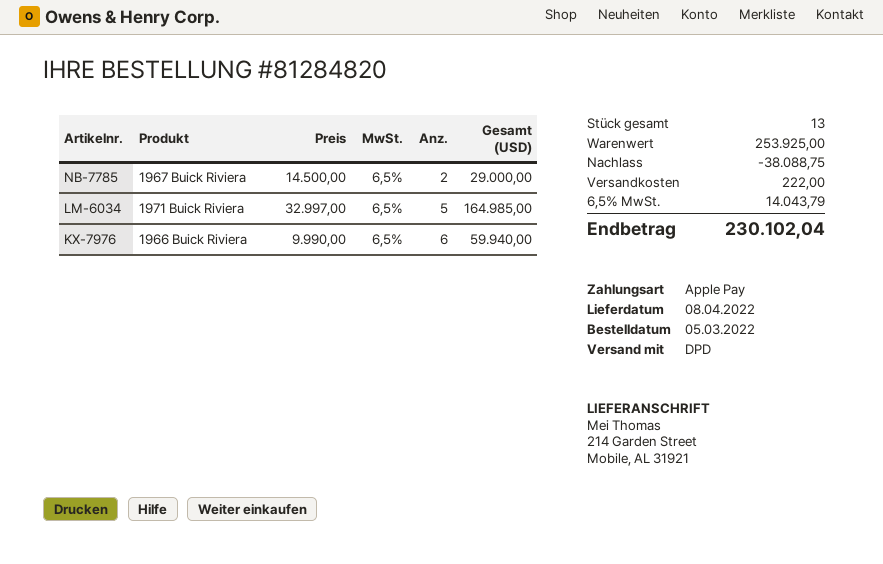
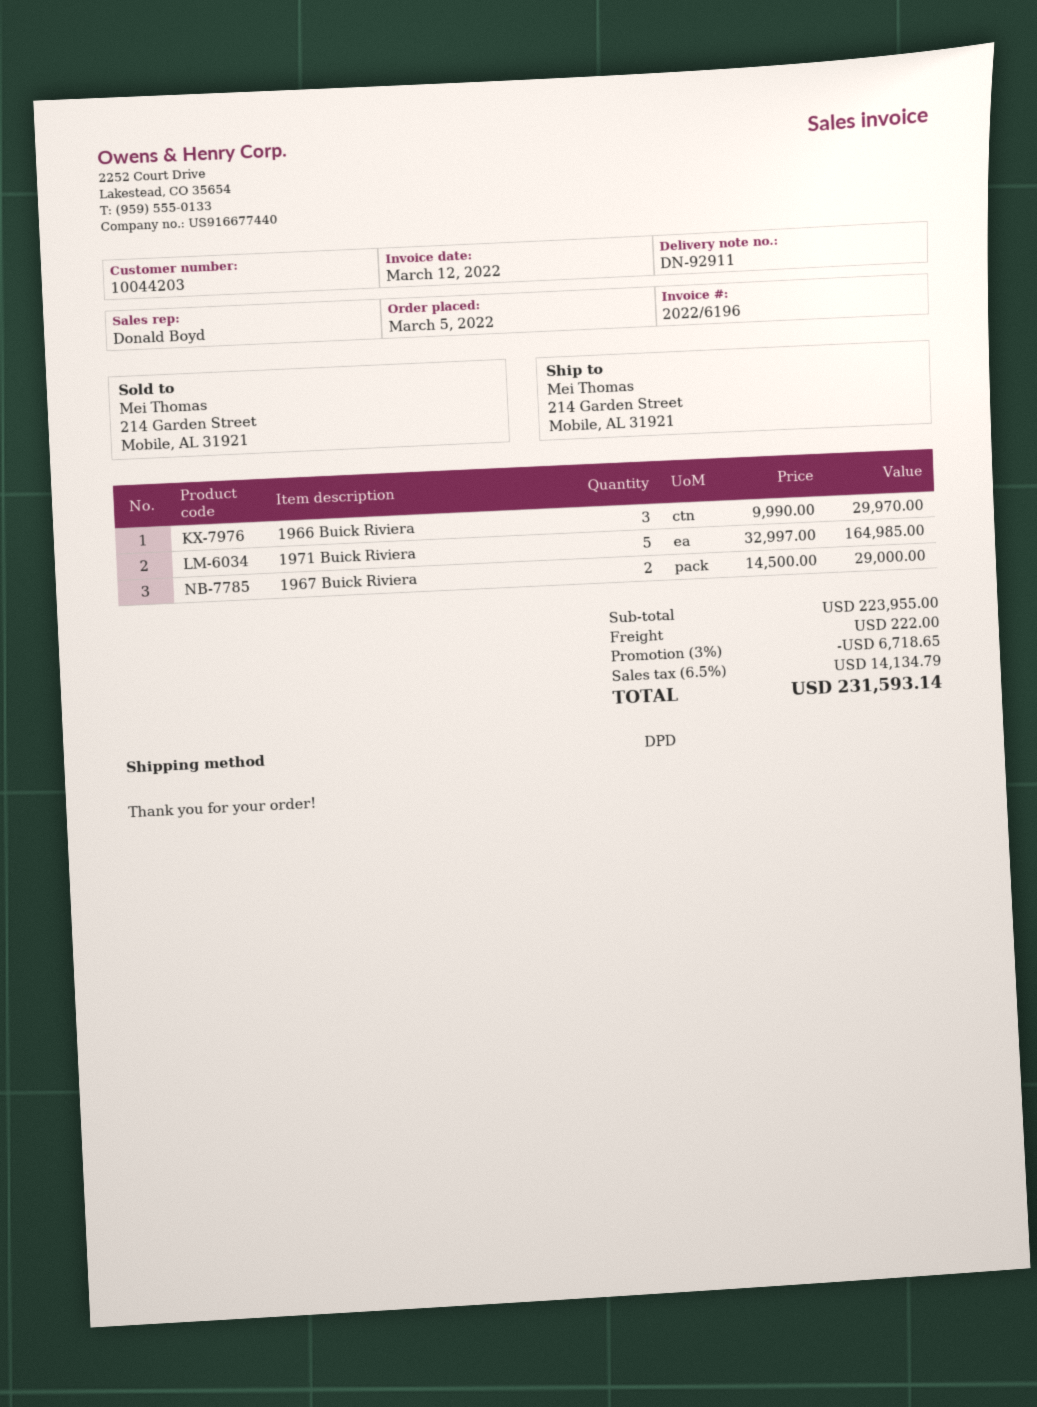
1966 Buick Riviera: 6 x 9990.00 = 59940.00 -> 3 x 9990.00 = 29970.00
subtotal: 253925.00 -> 223955.00
discount: 38088.75 -> 6718.65
tax: 6.5% = 14043.79 -> 6.5% = 14134.79
total: 230102.04 -> 231593.14

